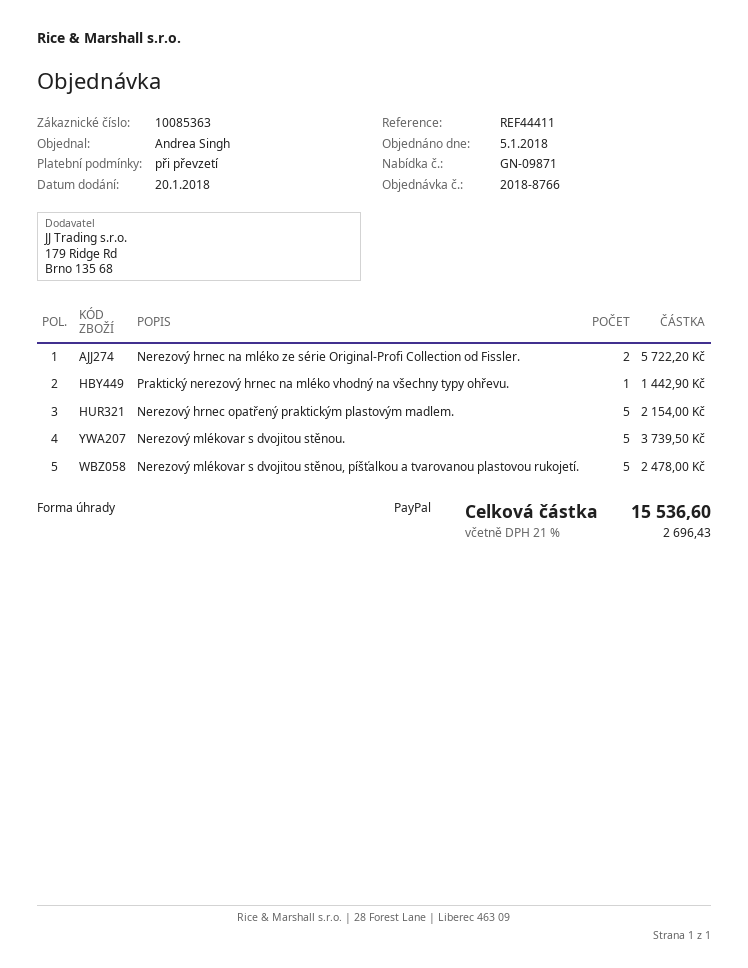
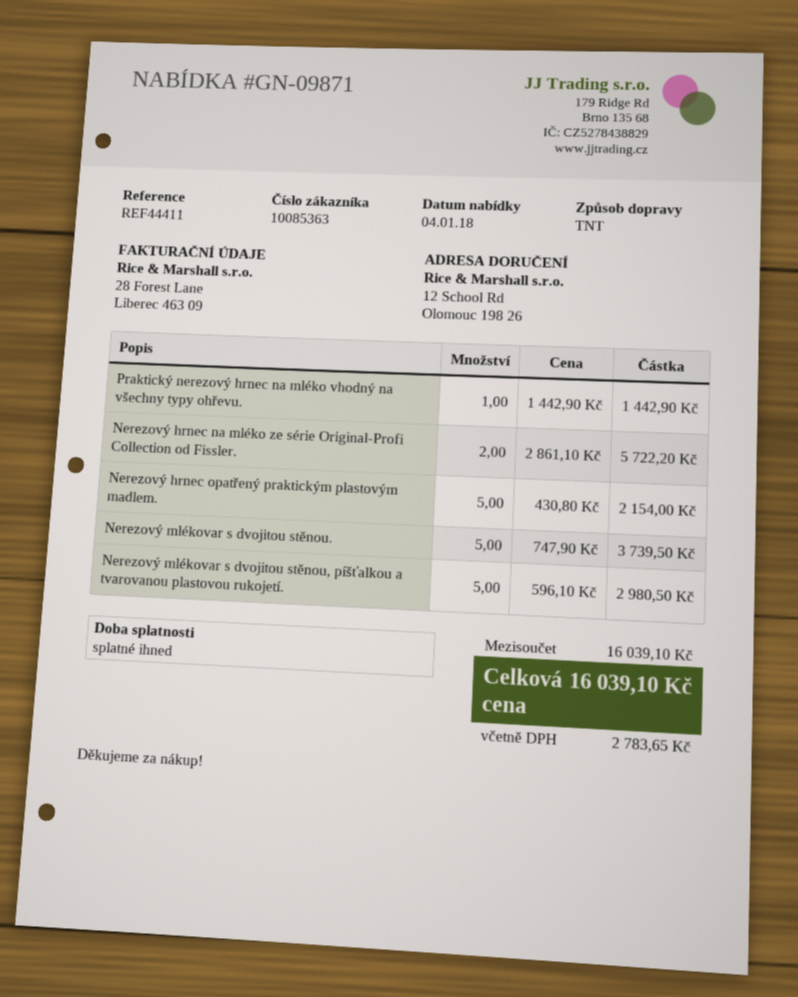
Nerezový mlékovar s dvojitou stěnou, píšťalkou a tvarovanou plastovou rukojetí.: 5 for 2478.00 -> 5 for 2980.50
tax: 2696.43 -> 2783.65
total: 15536.60 -> 16039.10

